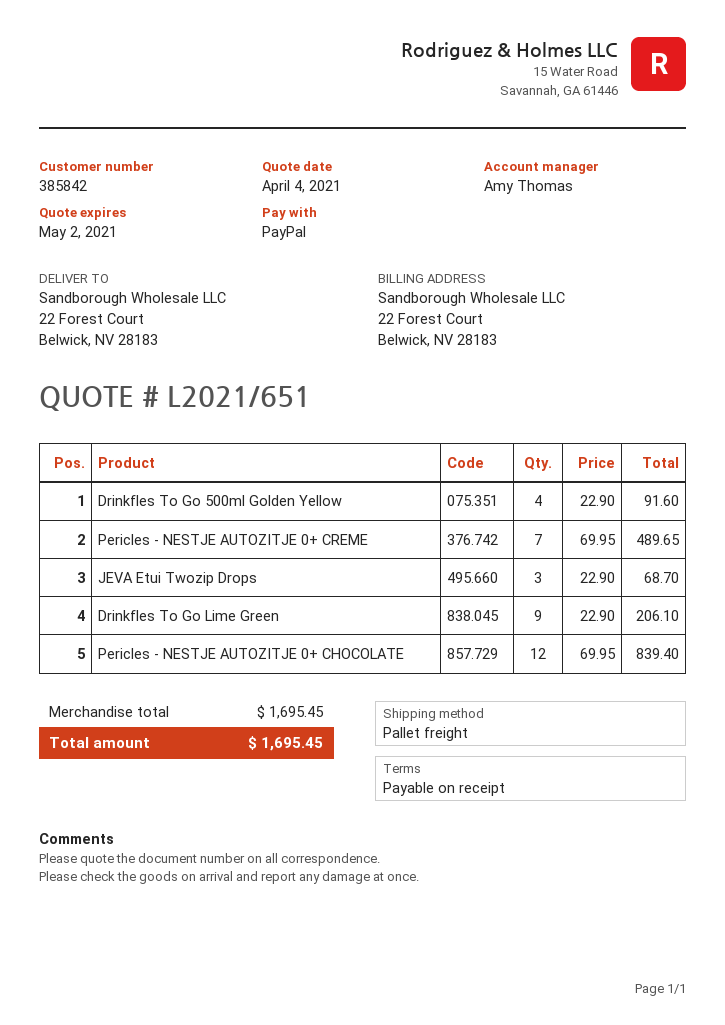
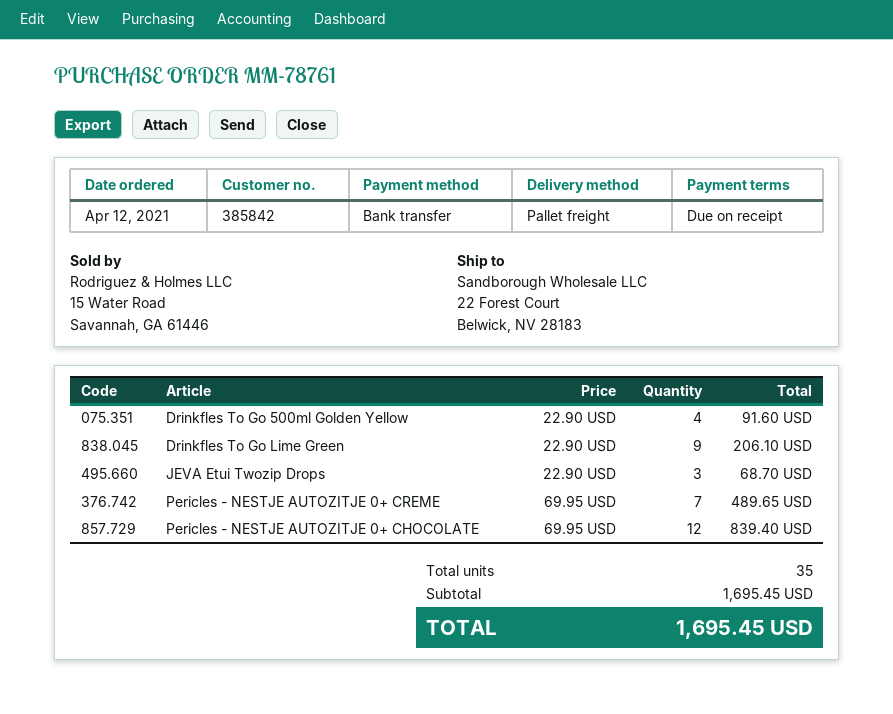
payment method: PayPal -> bank transfer

